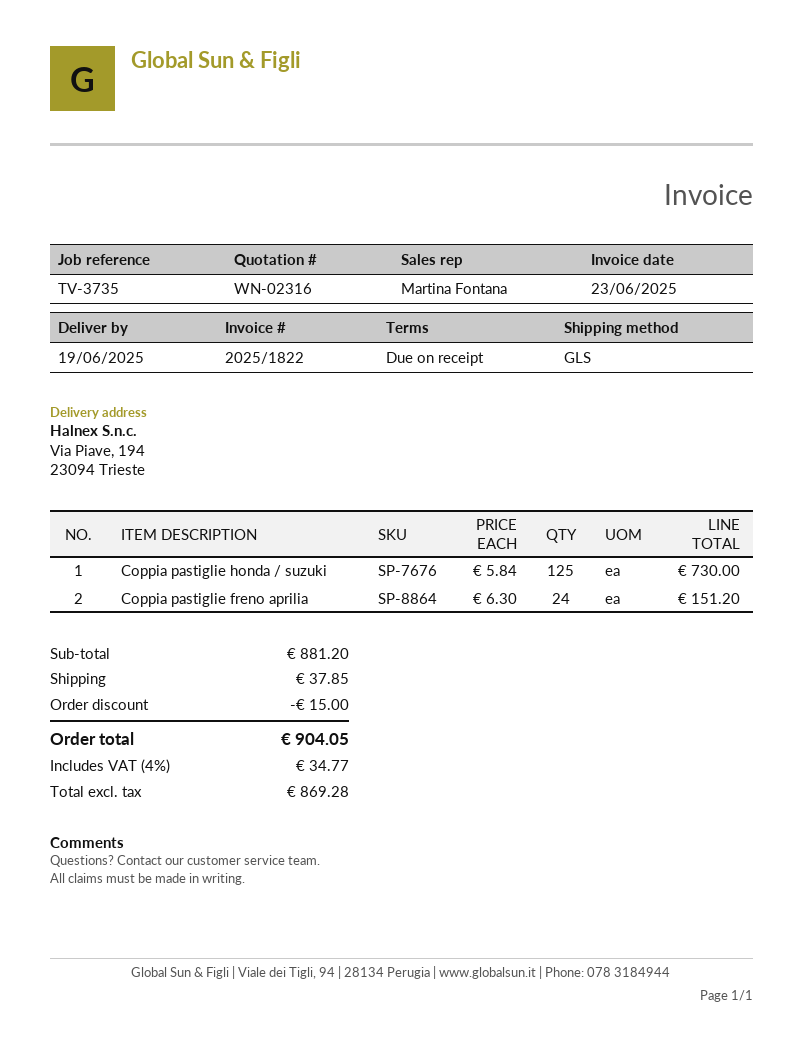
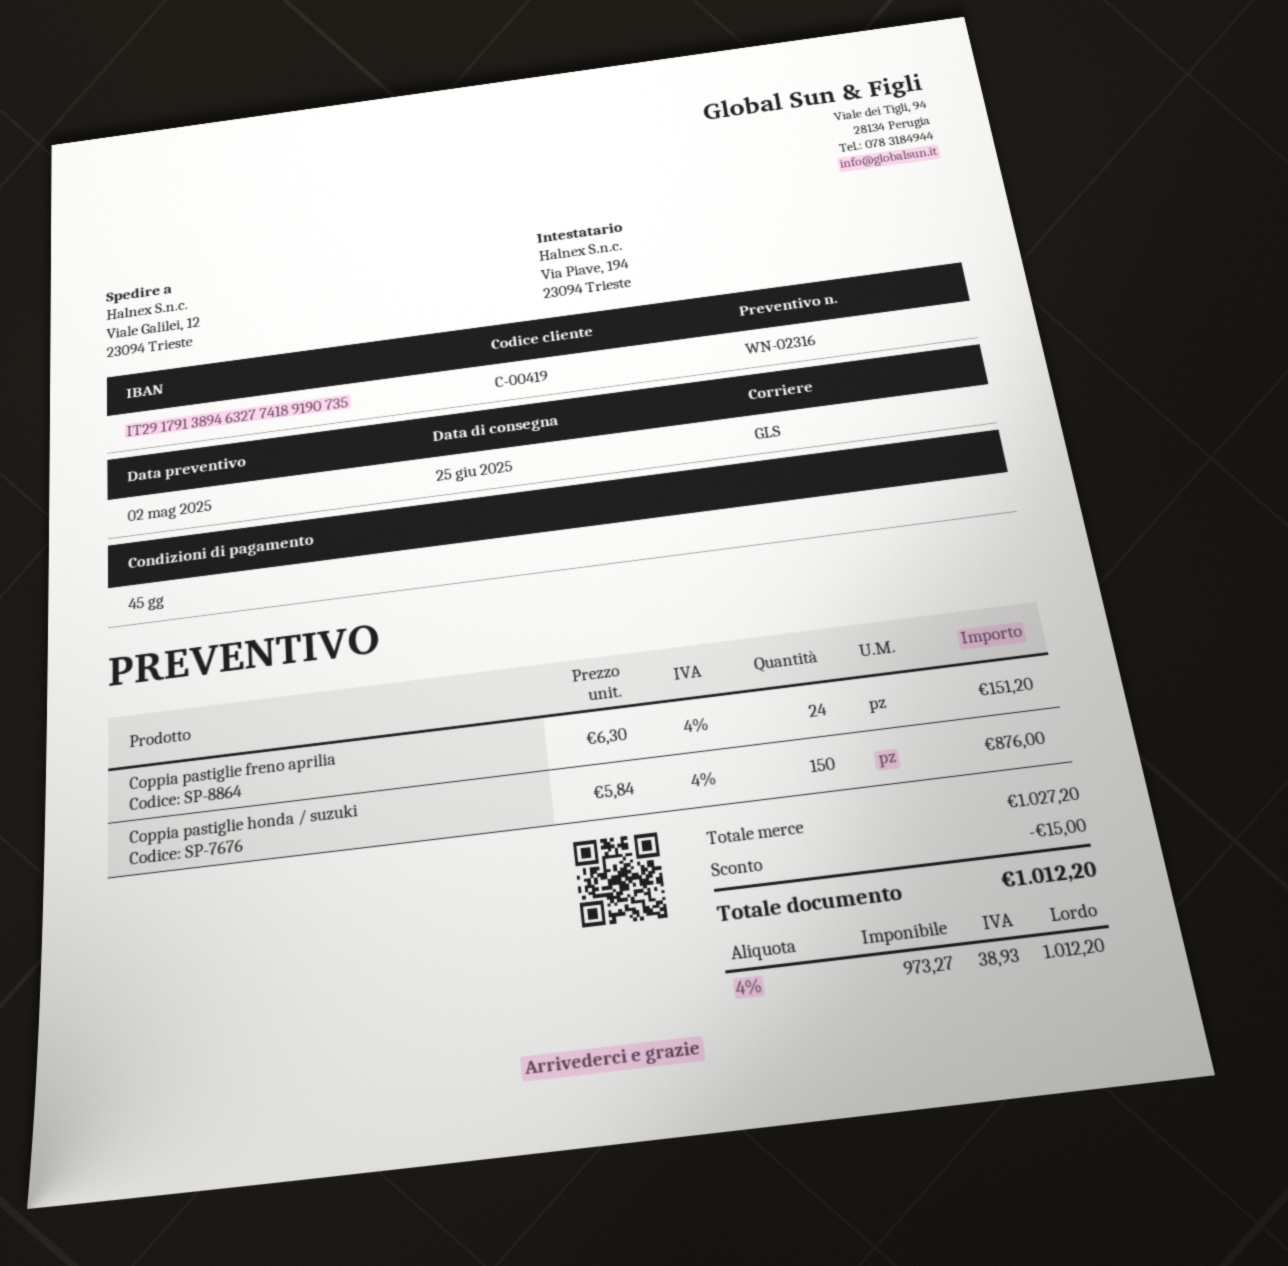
delivery date: 2025-06-19 -> 2025-06-25
payment terms: on receipt -> 45 days
ship to: Via Piave, 194, 23094 Trieste -> Viale Galilei, 12, 23094 Trieste
Coppia pastiglie honda / suzuki: 125 x 5.84 = 730.00 -> 150 x 5.84 = 876.00
subtotal: 881.20 -> 1027.20
shipping: 37.85 -> none
net: 869.28 -> 973.27
tax: 4% = 34.77 -> 4% = 38.93
total: 904.05 -> 1012.20

